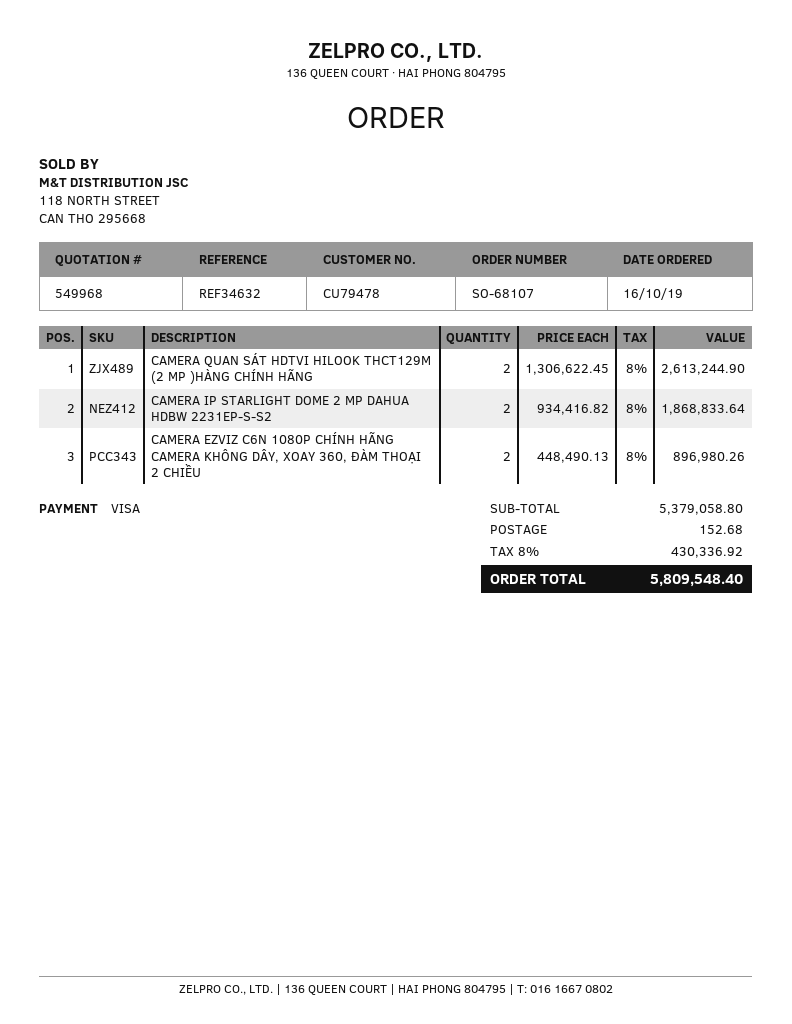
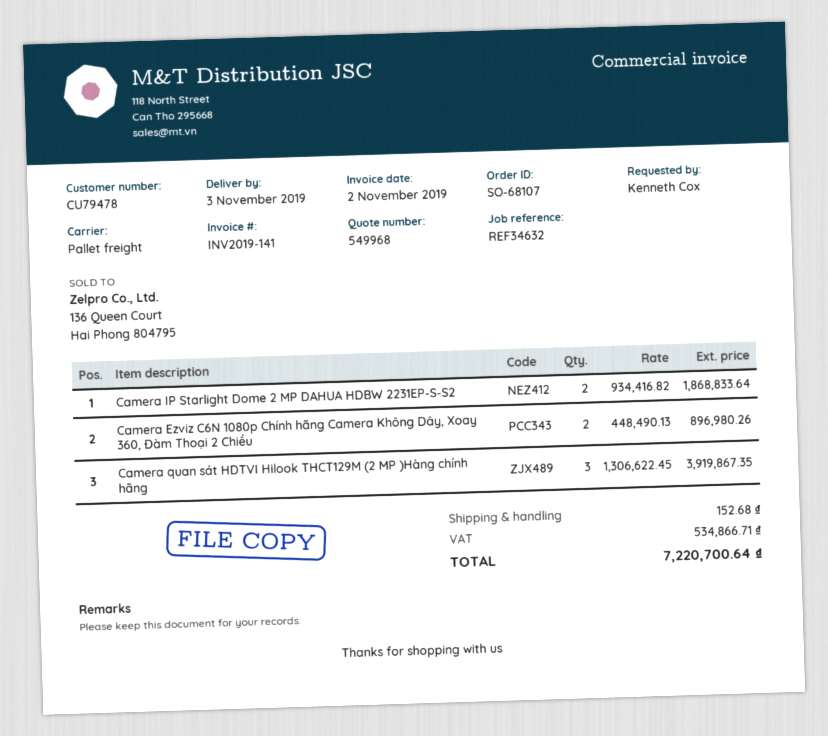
CAMERA QUAN SÁT HDTVI HILOOK THCT129M (2 MP )HÀNG CHÍNH HÃNG: 2 x 1306622.45 = 2613244.90 -> 3 x 1306622.45 = 3919867.35
tax: 430336.92 -> 534866.71
total: 5809548.40 -> 7220700.64

